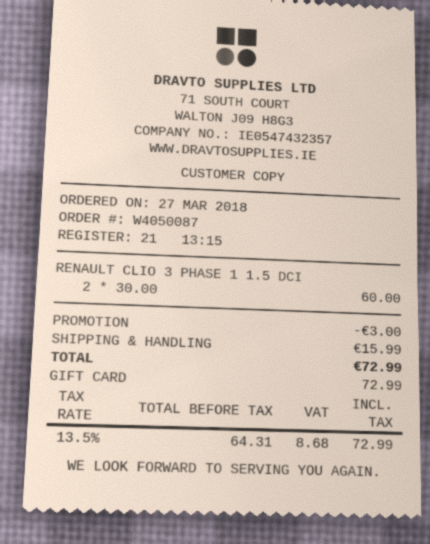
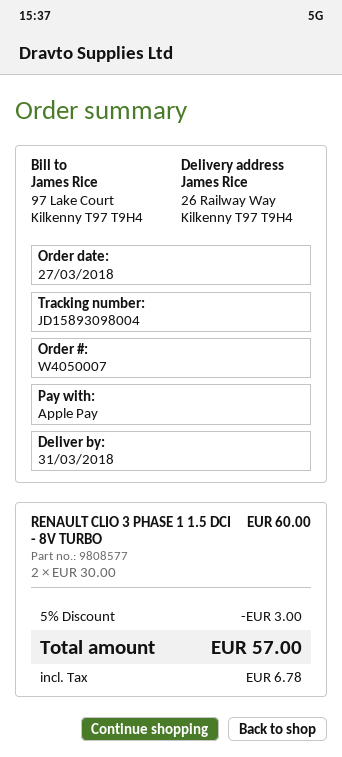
order number: W4050087 -> W4050007
payment method: gift card -> Apple Pay
shipping: 15.99 -> none
tax: 8.68 -> 6.78
total: 72.99 -> 57.00

